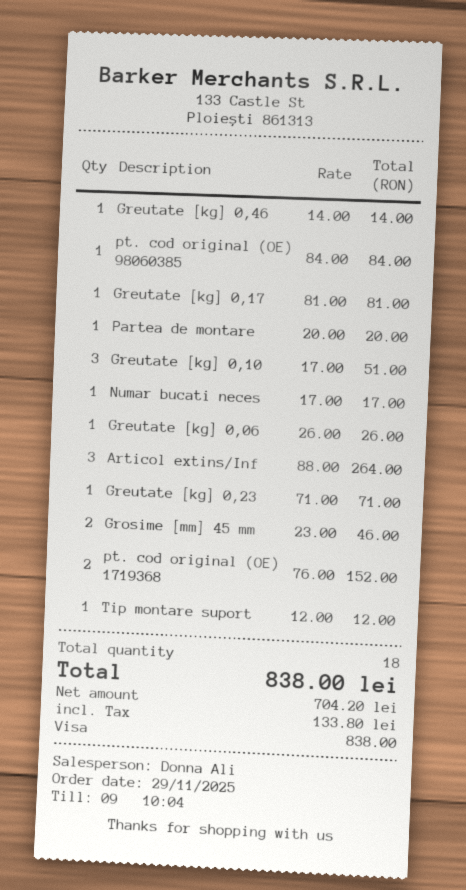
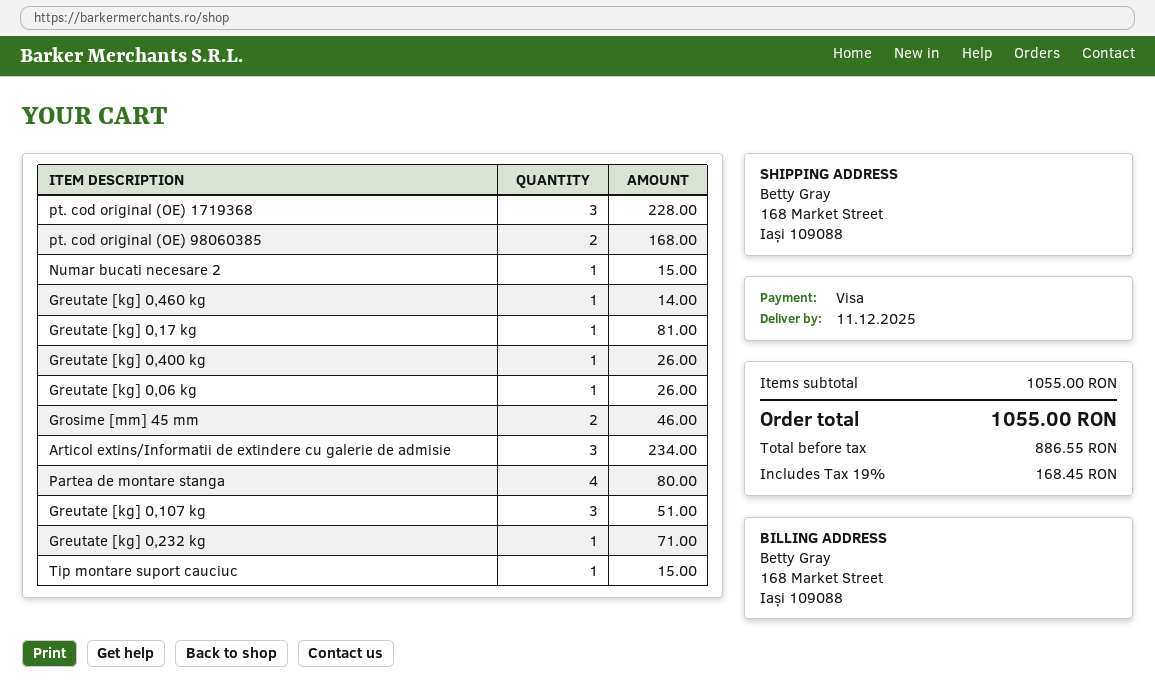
pt. cod original (OE) 98060385: 1 for 84.00 -> 2 for 168.00
Partea de montare: 1 for 20.00 -> 4 for 80.00
Numar bucati neces: 1 for 17.00 -> 1 for 15.00
Articol extins/Inf: 3 for 264.00 -> 3 for 234.00
pt. cod original (OE) 1719368: 2 for 152.00 -> 3 for 228.00
Tip montare suport: 1 for 12.00 -> 1 for 15.00
Greutate [kg] 0,400 kg: none -> 1 for 26.00
net: 704.20 -> 886.55
tax: 133.80 -> 168.45
total: 838.00 -> 1055.00

